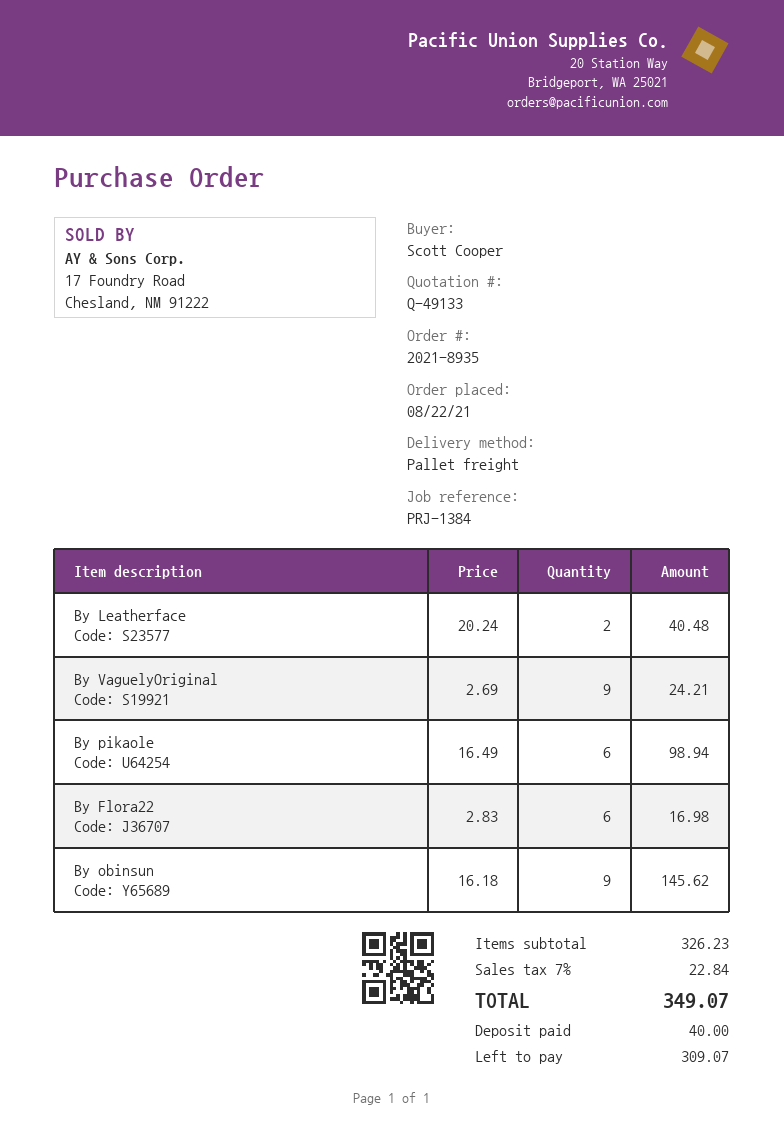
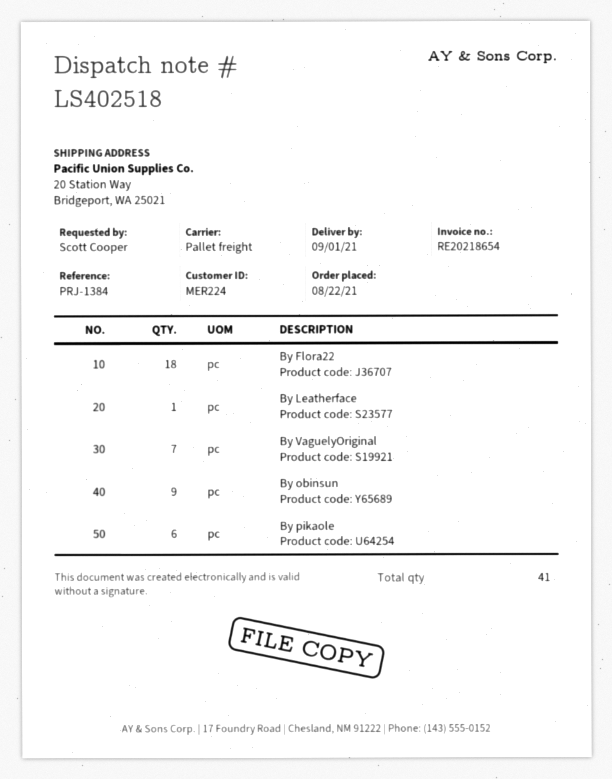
By Leatherface: 2 -> 1
By VaguelyOriginal: 9 -> 7
By Flora22: 6 -> 18

